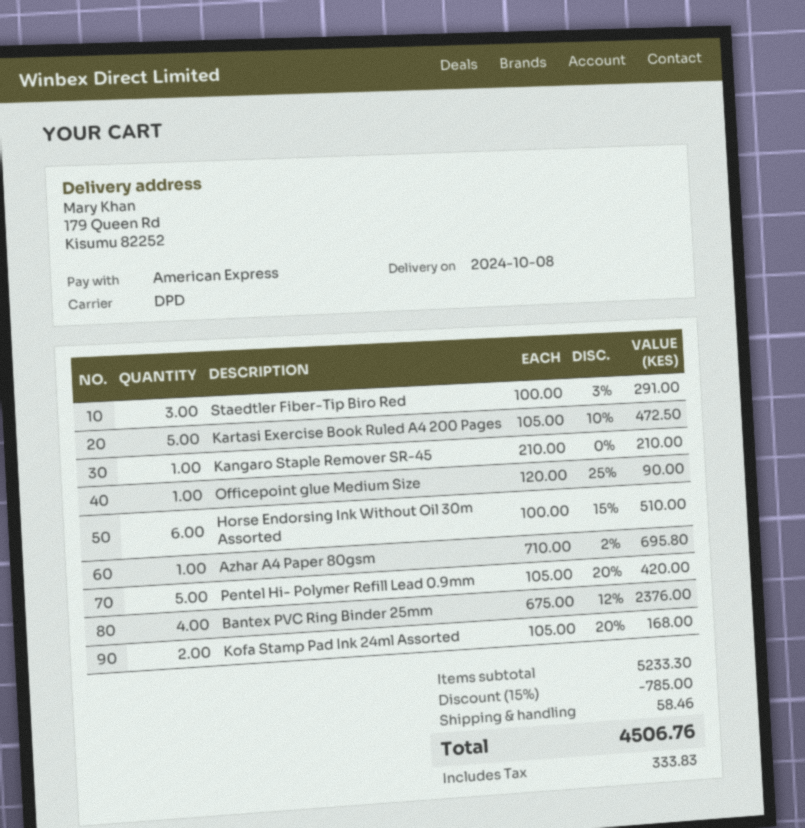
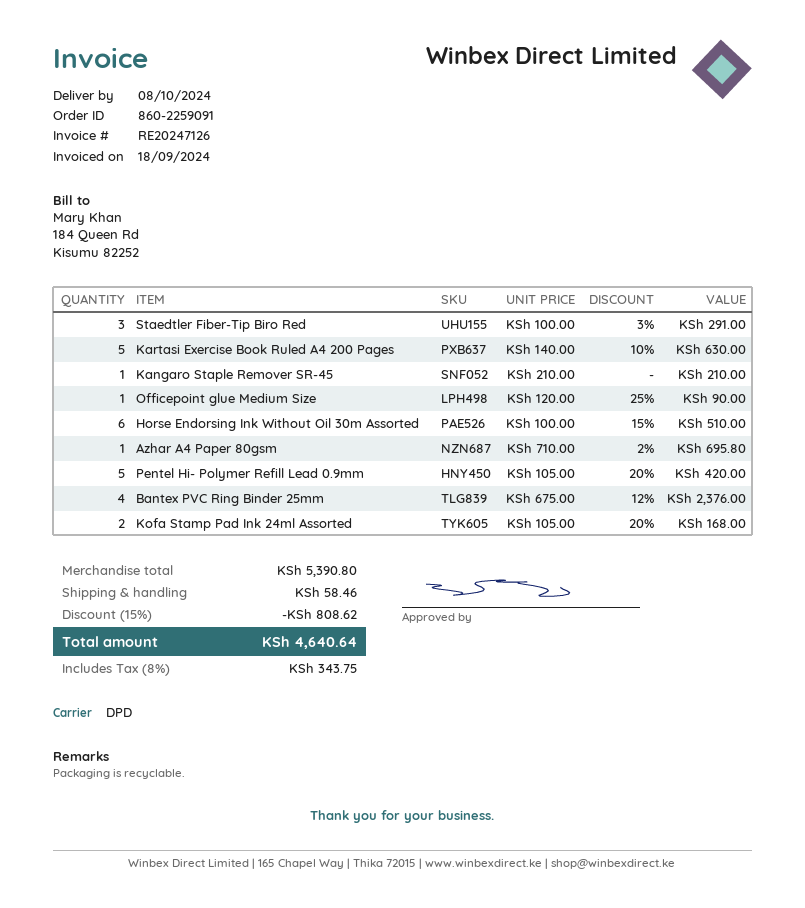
Kartasi Exercise Book Ruled A4 200 Pages: 5 x 105.00 - 10% = 472.50 -> 5 x 140.00 - 10% = 630.00
subtotal: 5233.30 -> 5390.80
discount: 15% = 785.00 -> 15% = 808.62
tax: 333.83 -> 343.75
total: 4506.76 -> 4640.64

